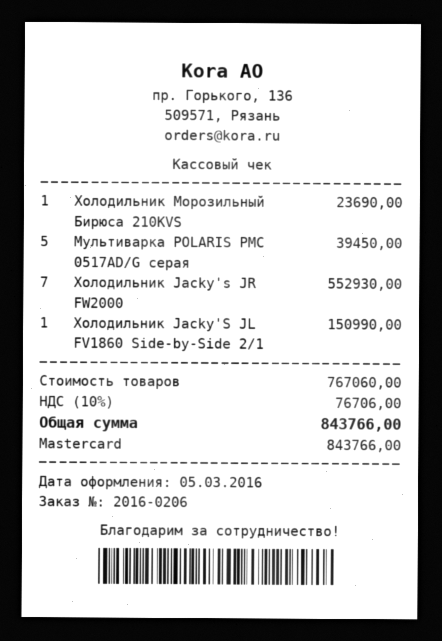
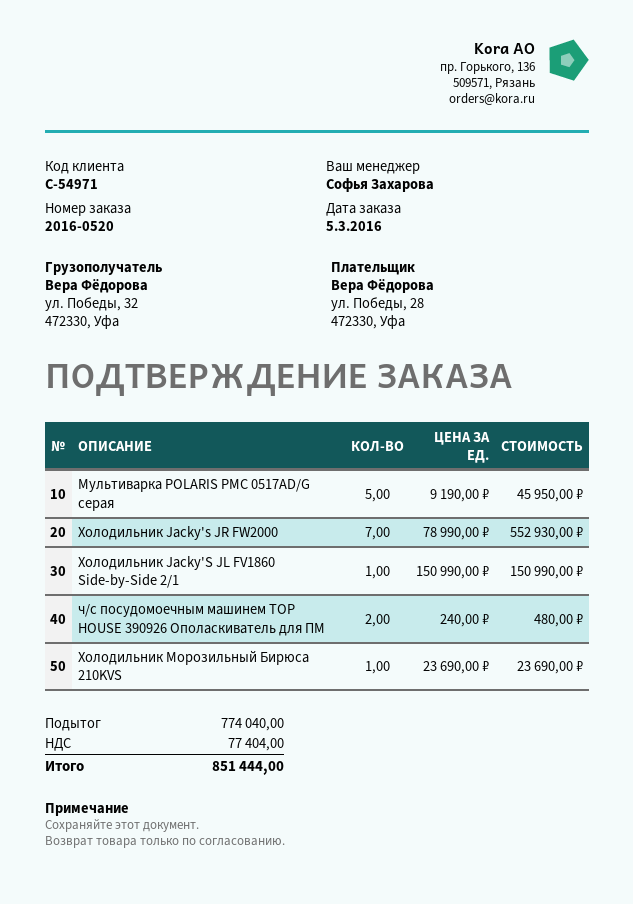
order number: 2016-0206 -> 2016-0520
Мультиварка POLARIS PMC 0517AD/G серая: 5 for 39450.00 -> 5 for 45950.00
ч/с посудомоечным машинем TOP HOUSE 390926 Ополаскиватель для ПМ: none -> 2 for 480.00
subtotal: 767060.00 -> 774040.00
tax: 76706.00 -> 77404.00
total: 843766.00 -> 851444.00

